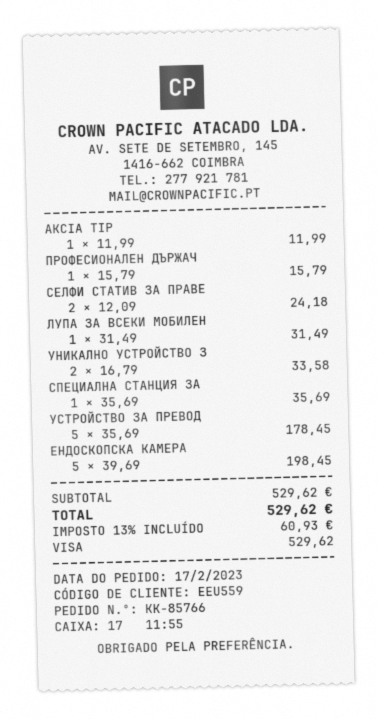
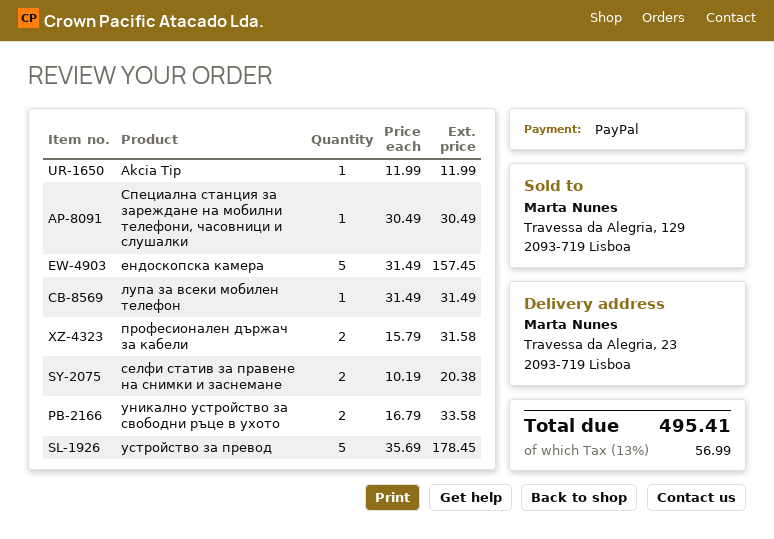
payment method: Visa -> PayPal
ПРОФЕСИОНАЛЕН ДЪРЖАЧ: 1 x 15.79 = 15.79 -> 2 x 15.79 = 31.58
СЕЛФИ СТАТИВ ЗА ПРАВЕ: 2 x 12.09 = 24.18 -> 2 x 10.19 = 20.38
СПЕЦИАЛНА СТАНЦИЯ ЗА: 1 x 35.69 = 35.69 -> 1 x 30.49 = 30.49
ЕНДОСКОПСКА КАМЕРА: 5 x 39.69 = 198.45 -> 5 x 31.49 = 157.45
tax: 13% = 60.93 -> 13% = 56.99
total: 529.62 -> 495.41

